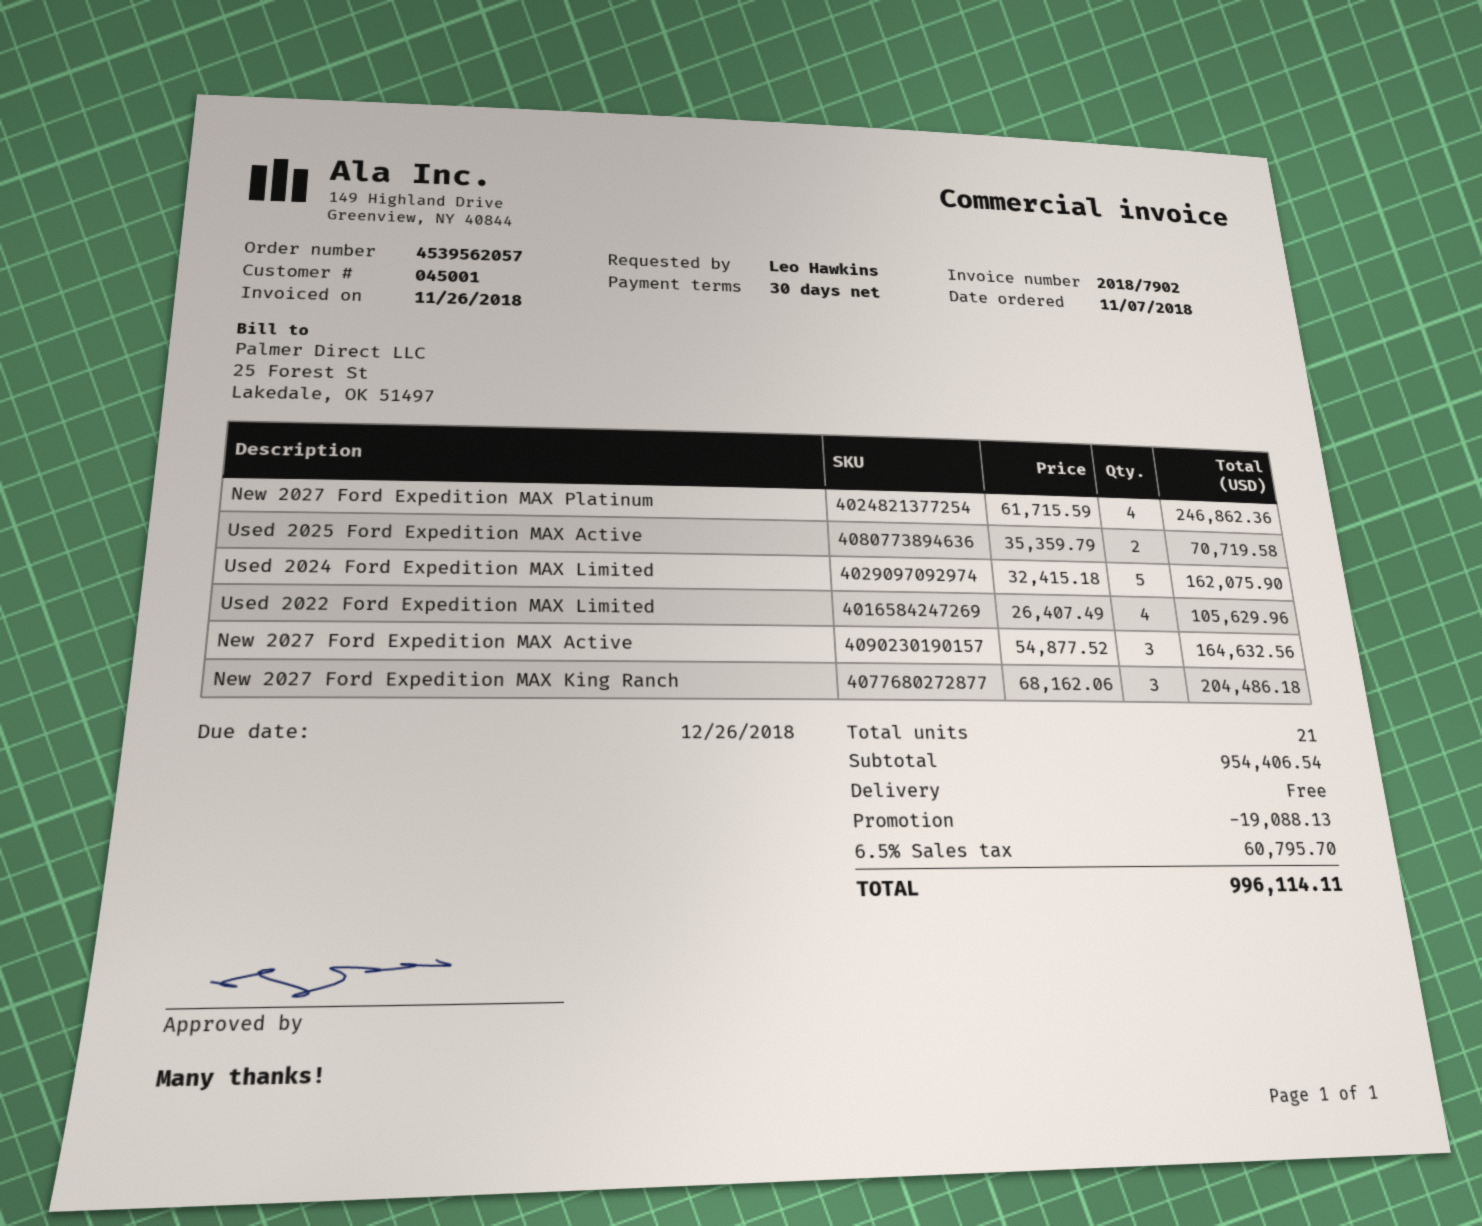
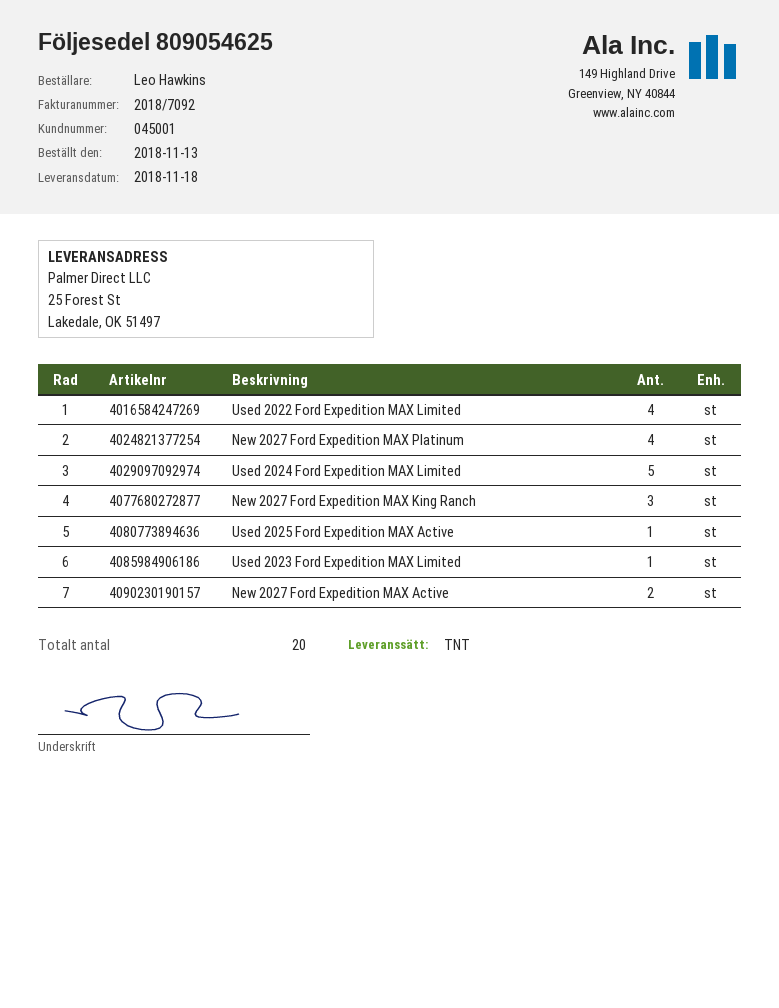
order date: 2018-11-07 -> 2018-11-13
invoice number: 2018/7902 -> 2018/7092
Used 2025 Ford Expedition MAX Active: 2 -> 1
New 2027 Ford Expedition MAX Active: 3 -> 2
Used 2023 Ford Expedition MAX Limited: none -> 1
total quantity: 21 -> 20

